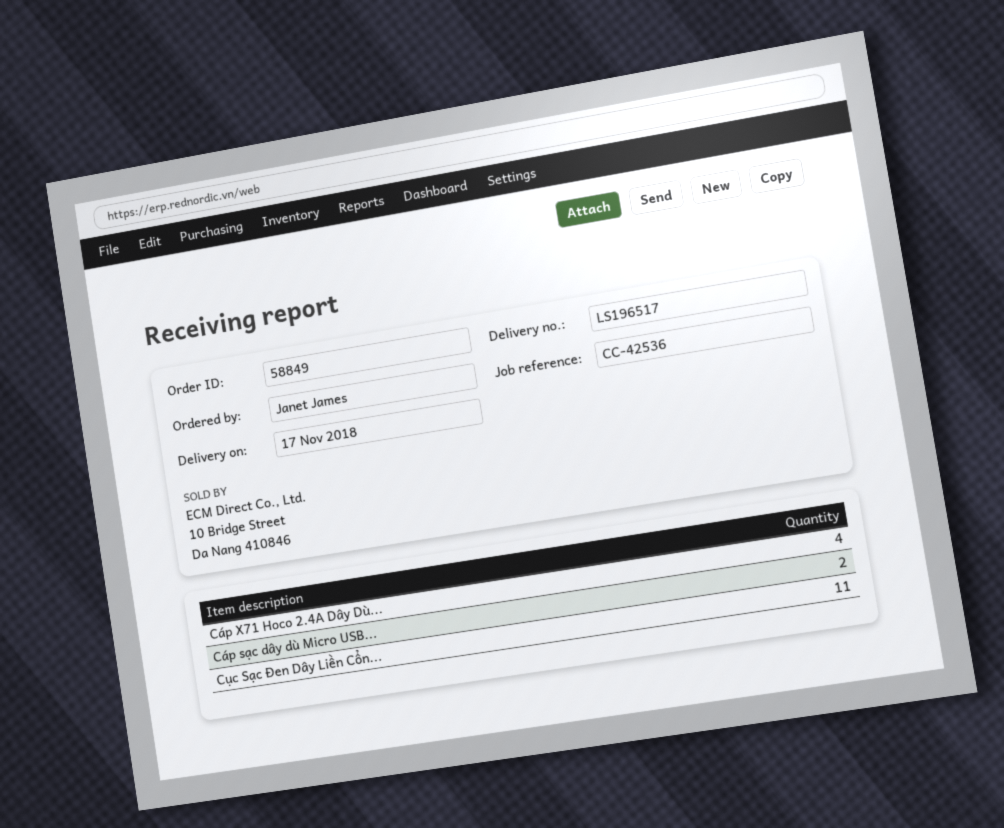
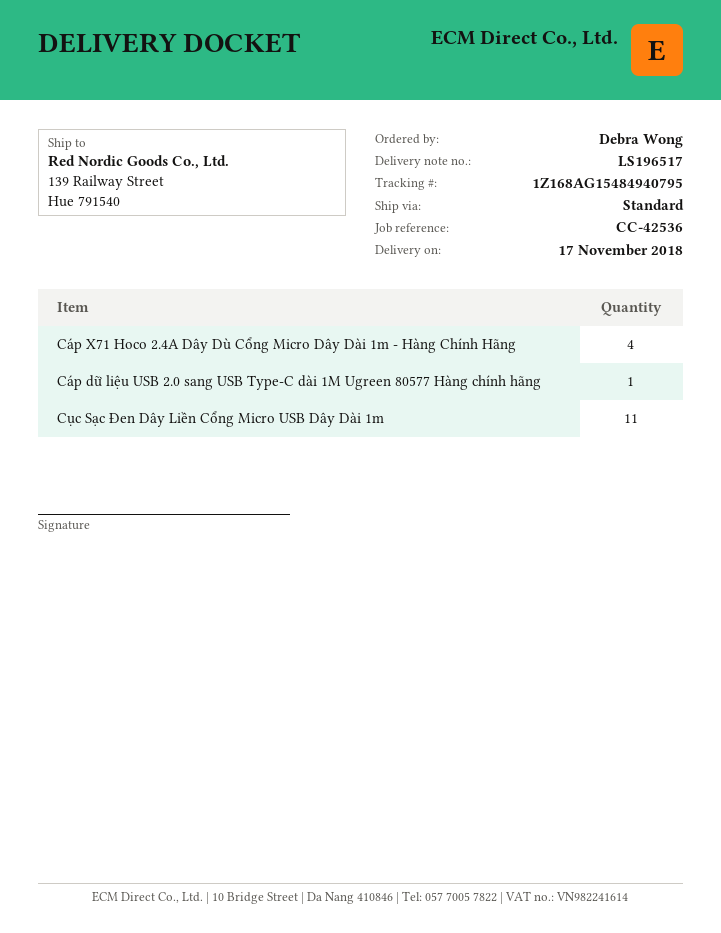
ordered by: Janet James -> Debra Wong
Cáp sạc dây dù Micro USB...: 2 -> none
Cáp dữ liệu USB 2.0 sang USB Type-C dài 1M Ugreen 80577 Hàng chính hãng: none -> 1

